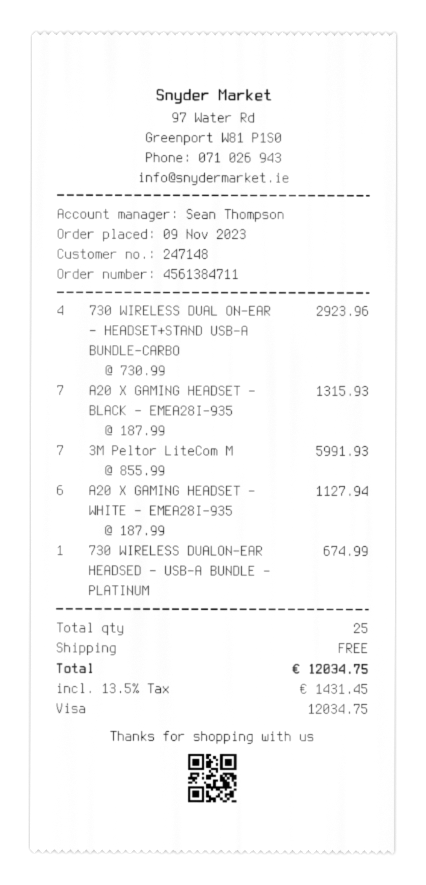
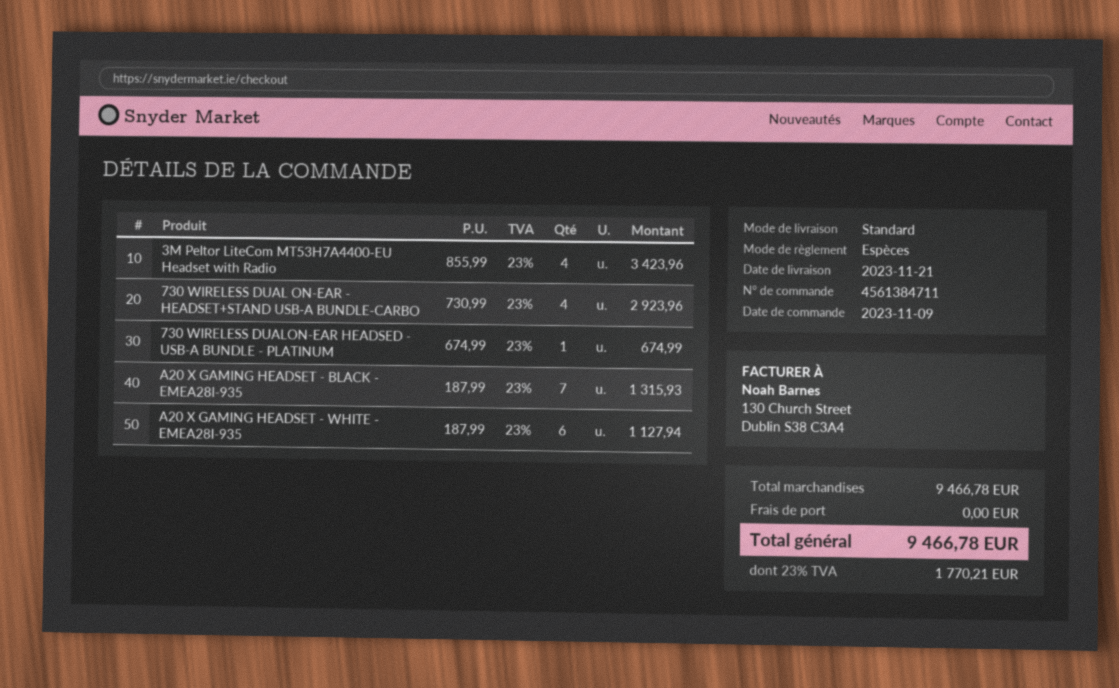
payment method: Visa -> cash
3M Peltor LiteCom M: 7 x 855.99 = 5991.93 -> 4 x 855.99 = 3423.96
tax: 13.5% = 1431.45 -> 23% = 1770.21
total: 12034.75 -> 9466.78

